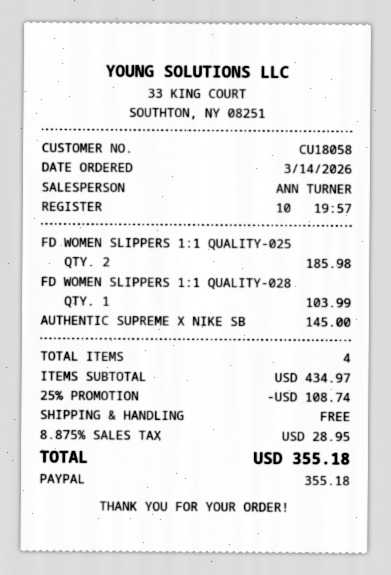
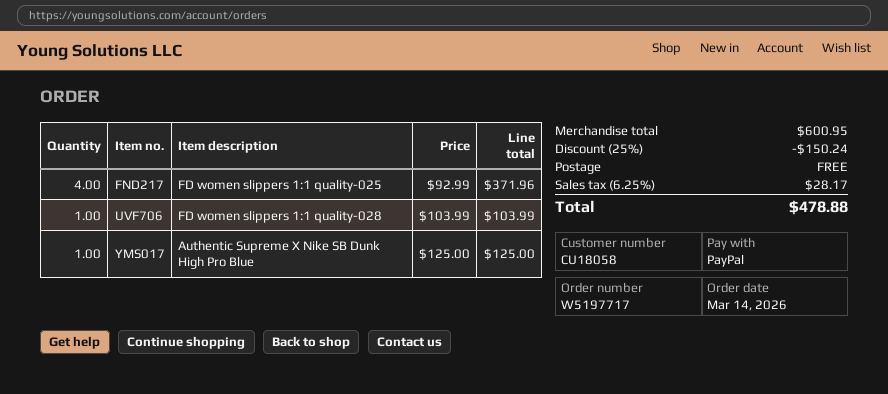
FD WOMEN SLIPPERS 1:1 QUALITY-025: 2 for 185.98 -> 4 for 371.96
AUTHENTIC SUPREME X NIKE SB: 1 for 145.00 -> 1 for 125.00
subtotal: 434.97 -> 600.95
discount: 25% = 108.74 -> 25% = 150.24
tax: 8.875% = 28.95 -> 6.25% = 28.17
total: 355.18 -> 478.88

